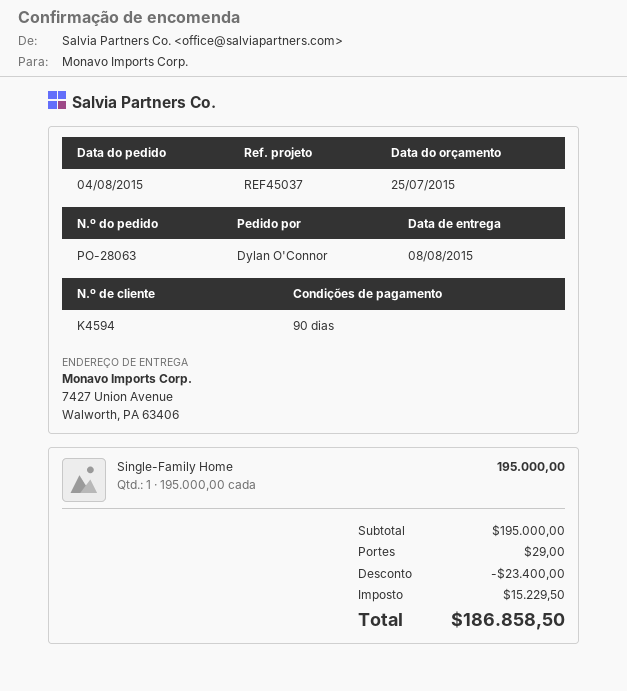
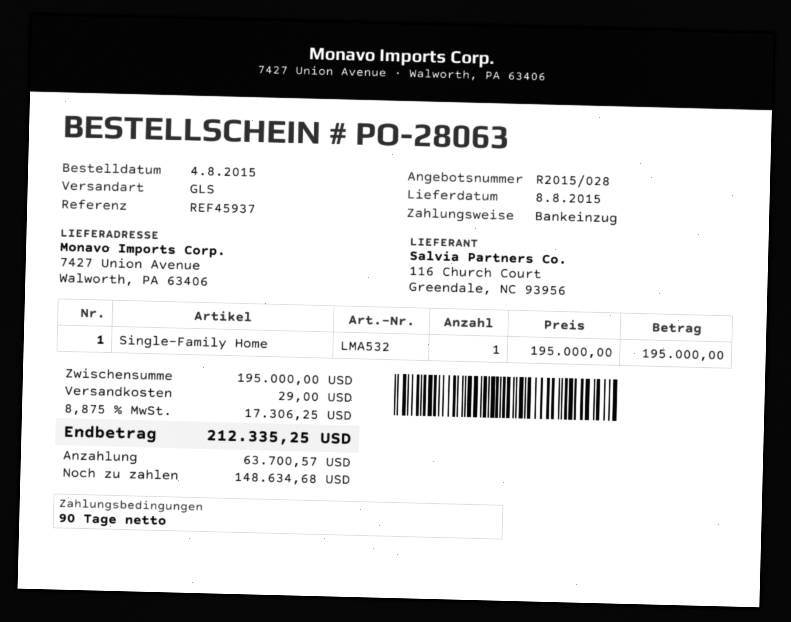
reference: REF45037 -> REF45937
discount: 23400.00 -> none
tax: 15229.50 -> 17306.25
total: 186858.50 -> 212335.25

